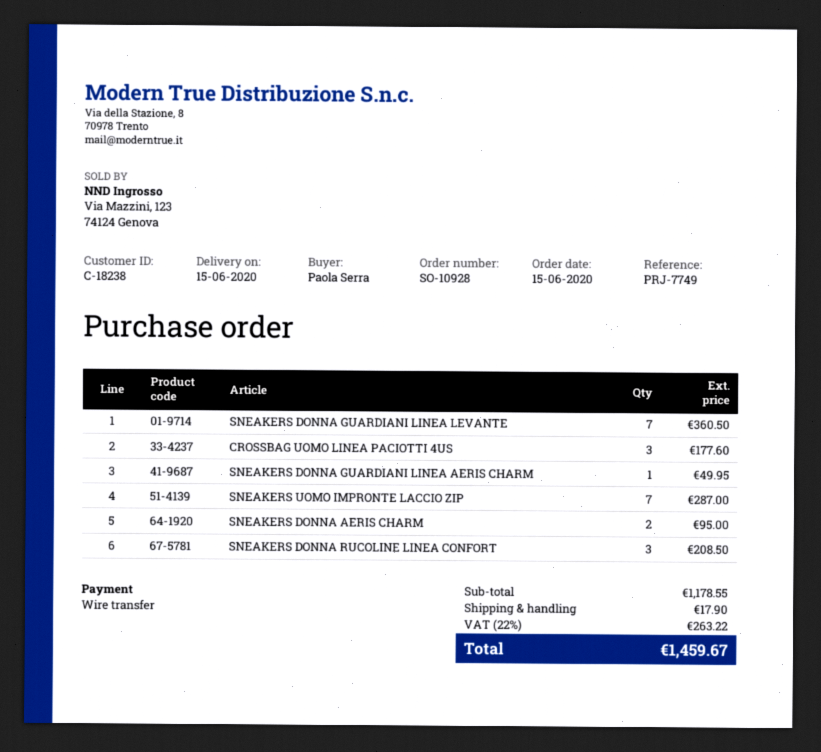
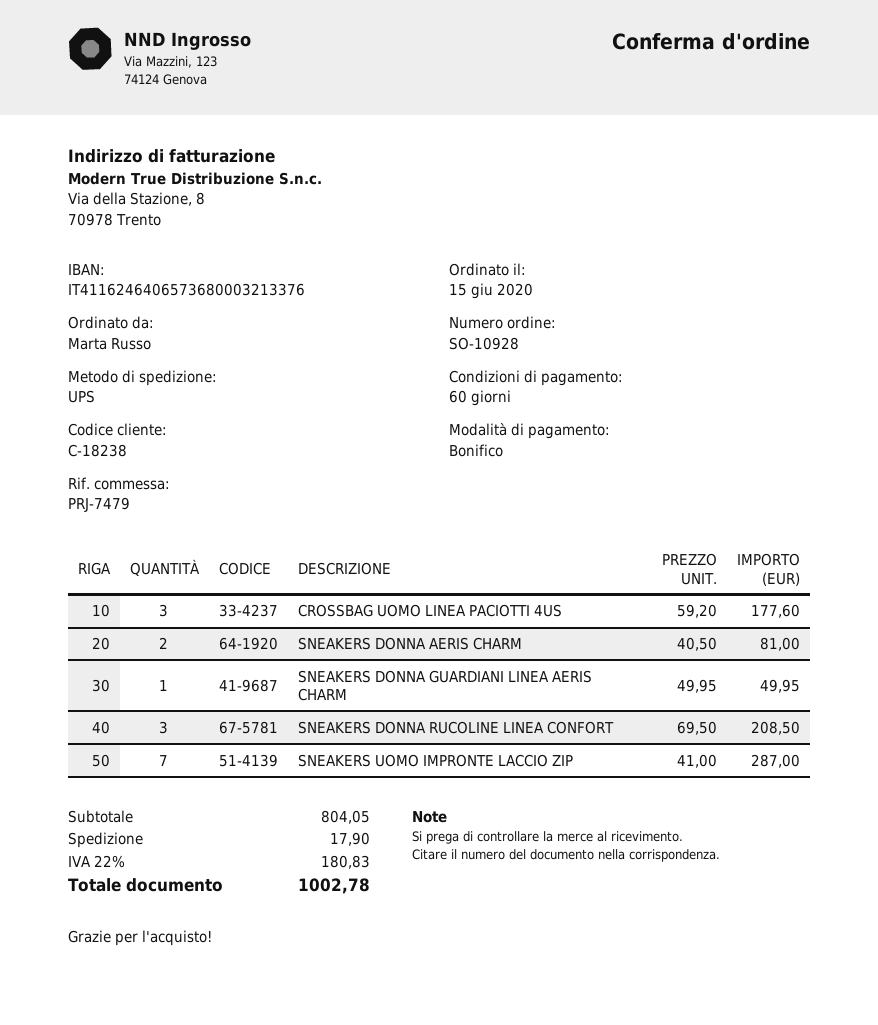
reference: PRJ-7749 -> PRJ-7479
ordered by: Paola Serra -> Marta Russo
SNEAKERS DONNA GUARDIANI LINEA LEVANTE: 7 for 360.50 -> none
SNEAKERS DONNA AERIS CHARM: 2 for 95.00 -> 2 for 81.00
subtotal: 1178.55 -> 804.05
tax: 22% = 263.22 -> 22% = 180.83
total: 1459.67 -> 1002.78

